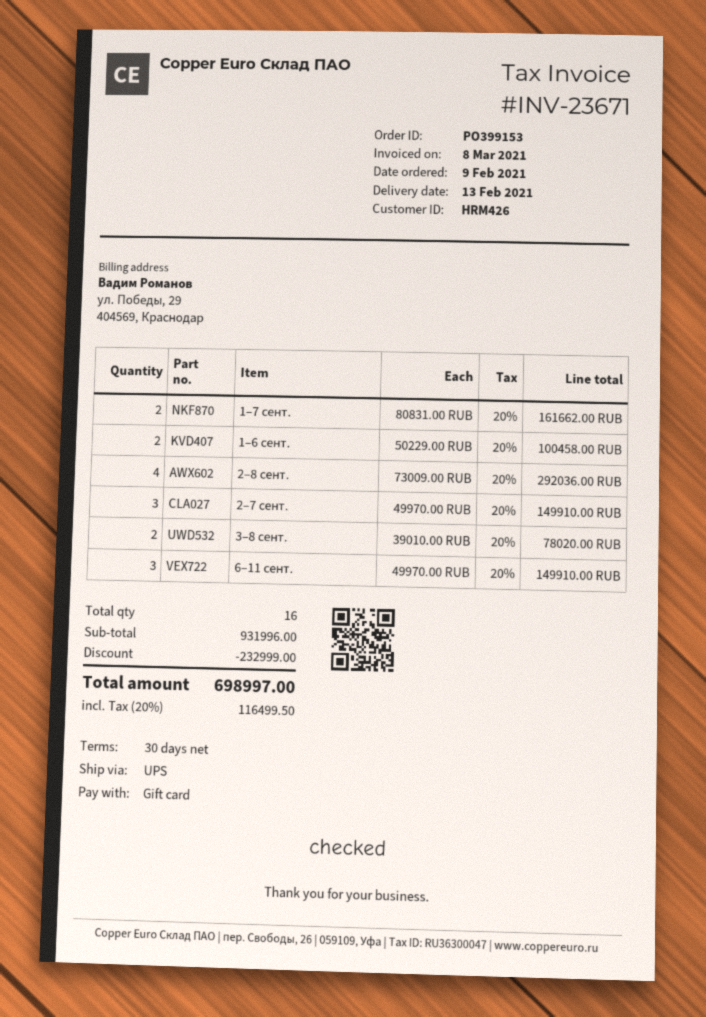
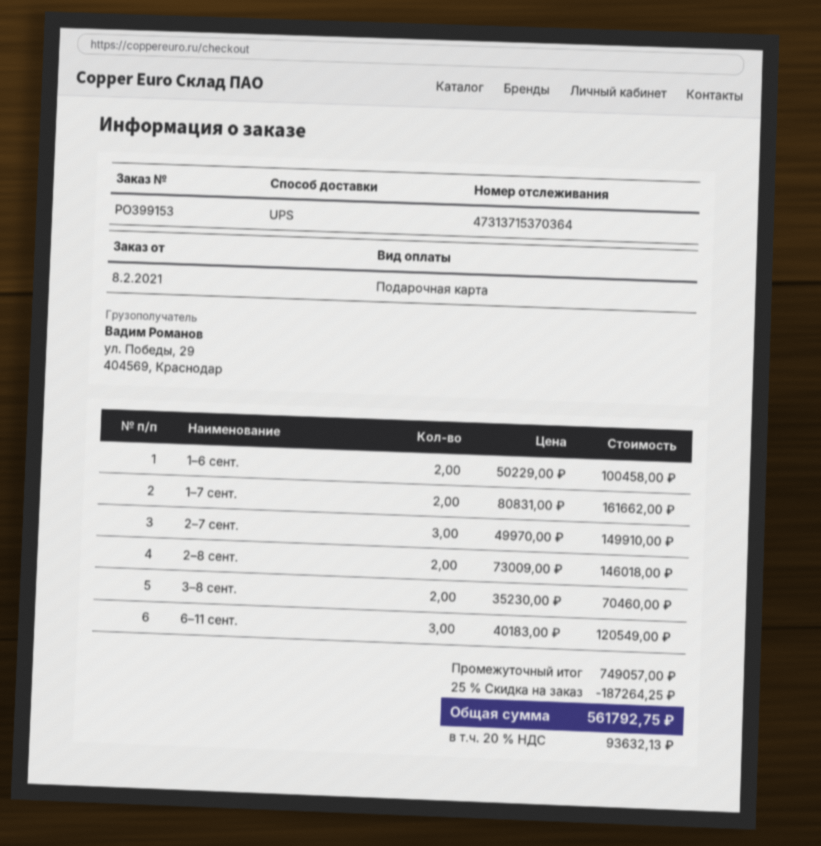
order date: 2021-02-09 -> 2021-02-08
2–8 сент.: 4 x 73009.00 = 292036.00 -> 2 x 73009.00 = 146018.00
3–8 сент.: 2 x 39010.00 = 78020.00 -> 2 x 35230.00 = 70460.00
6–11 сент.: 3 x 49970.00 = 149910.00 -> 3 x 40183.00 = 120549.00
subtotal: 931996.00 -> 749057.00
discount: 232999.00 -> 187264.25
tax: 20% = 116499.50 -> 20% = 93632.13
total: 698997.00 -> 561792.75

